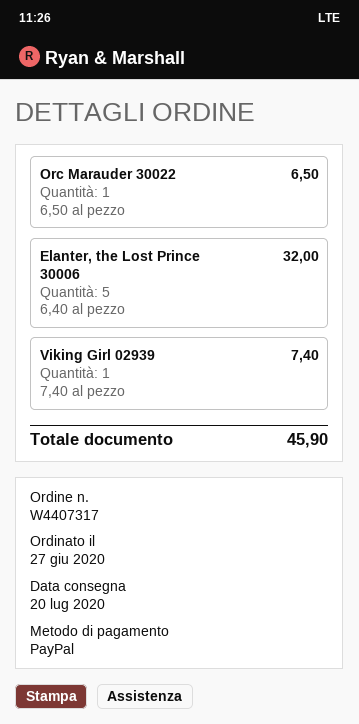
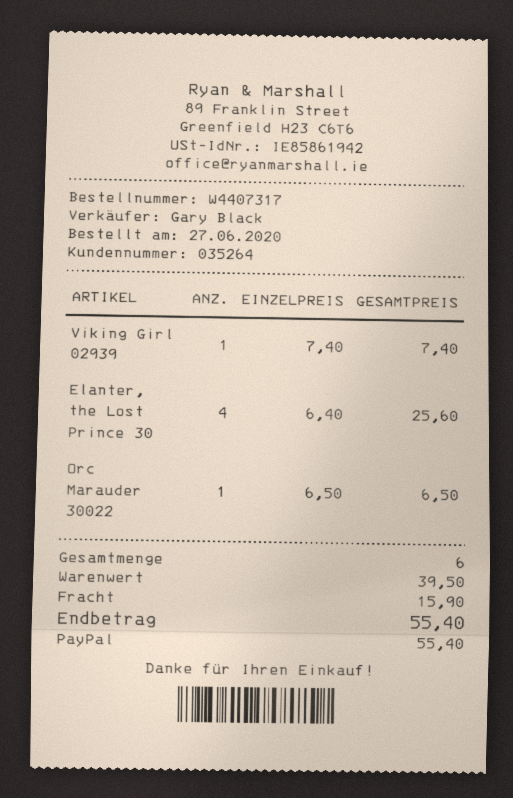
Elanter, the Lost Prince 30006: 5 x 6.40 = 32.00 -> 4 x 6.40 = 25.60
shipping: none -> 15.90
total: 45.90 -> 55.40

